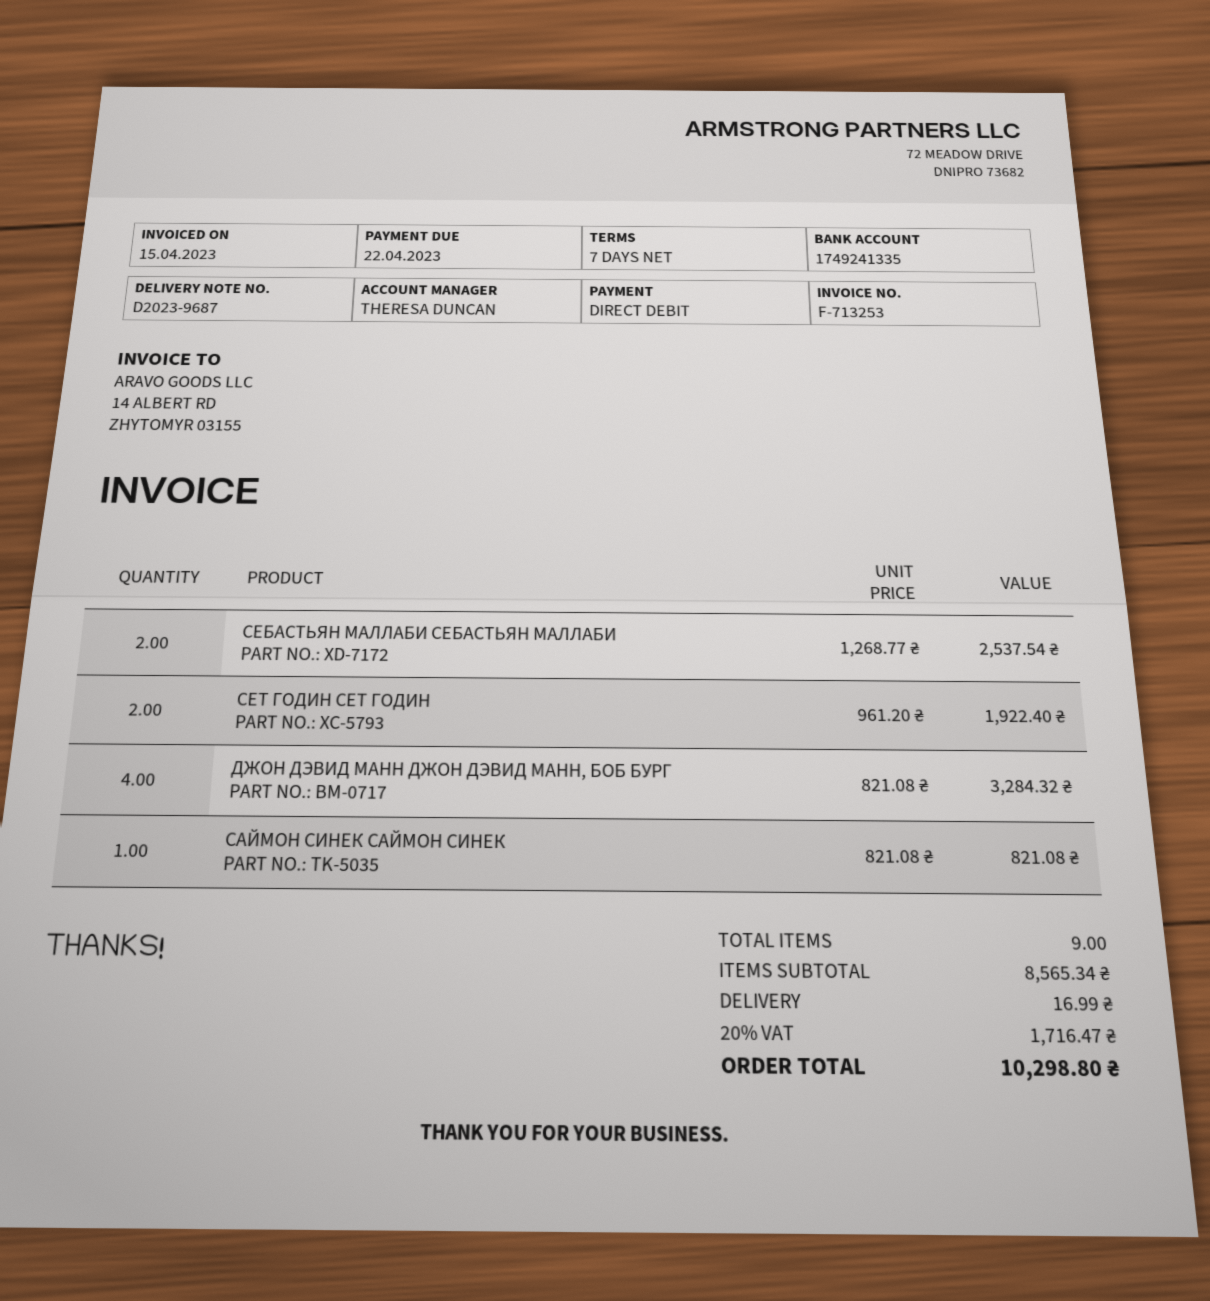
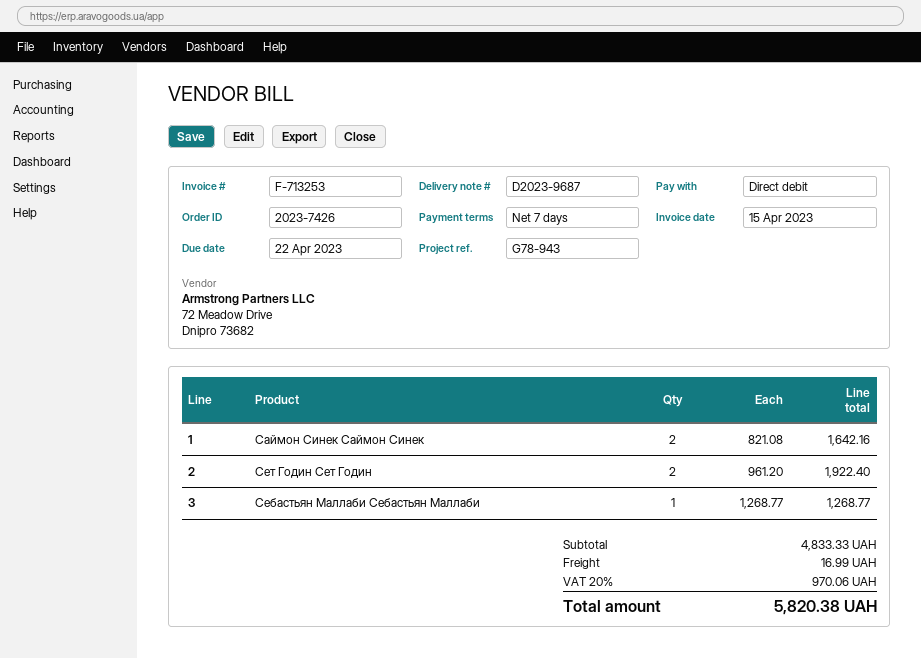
СЕБАСТЬЯН МАЛЛАБИ СЕБАСТЬЯН МАЛЛАБИ: 2 x 1268.77 = 2537.54 -> 1 x 1268.77 = 1268.77
ДЖОН ДЭВИД МАНН ДЖОН ДЭВИД МАНН, БОБ БУРГ: 4 x 821.08 = 3284.32 -> none
САЙМОН СИНЕК САЙМОН СИНЕК: 1 x 821.08 = 821.08 -> 2 x 821.08 = 1642.16
subtotal: 8565.34 -> 4833.33
tax: 20% = 1716.47 -> 20% = 970.06
total: 10298.80 -> 5820.38

